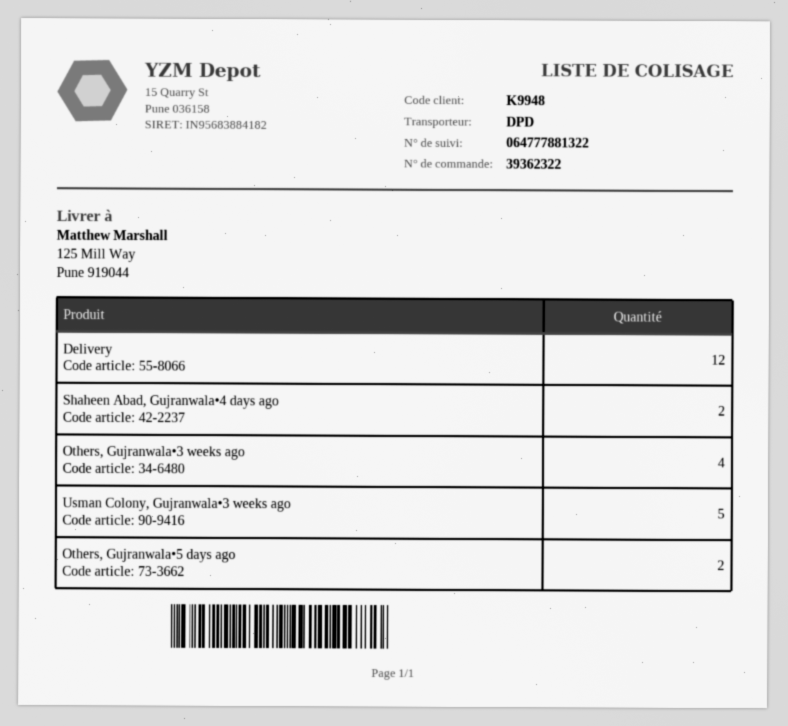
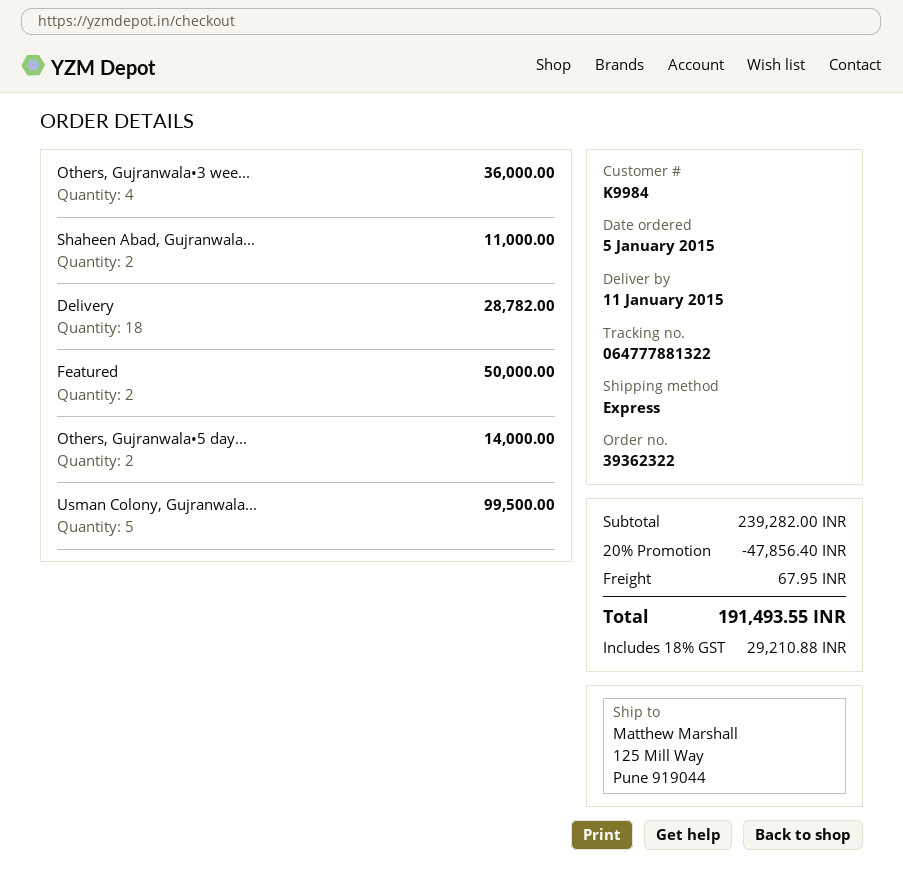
customer number: K9948 -> K9984
shipping method: DPD -> express
Delivery: 12 -> 18
Featured: none -> 2

